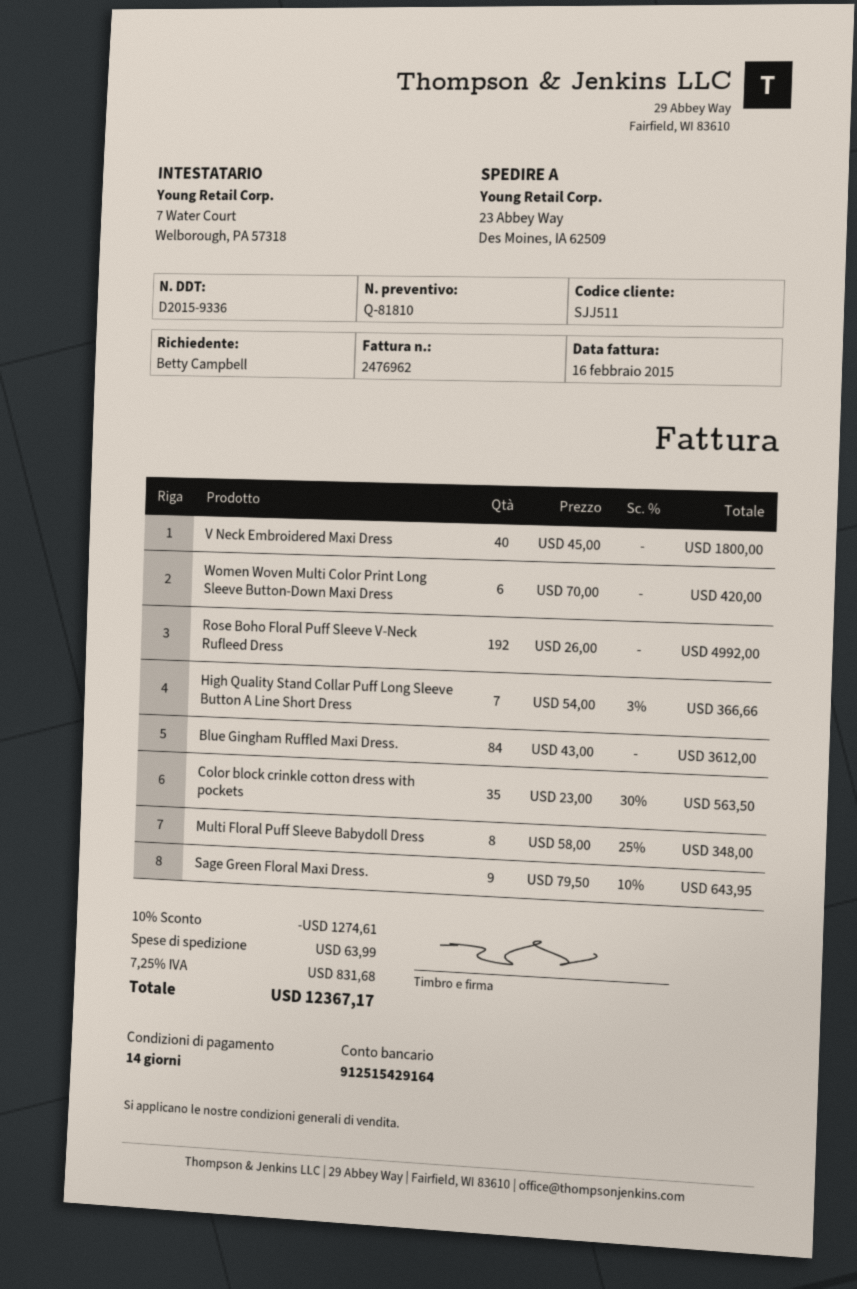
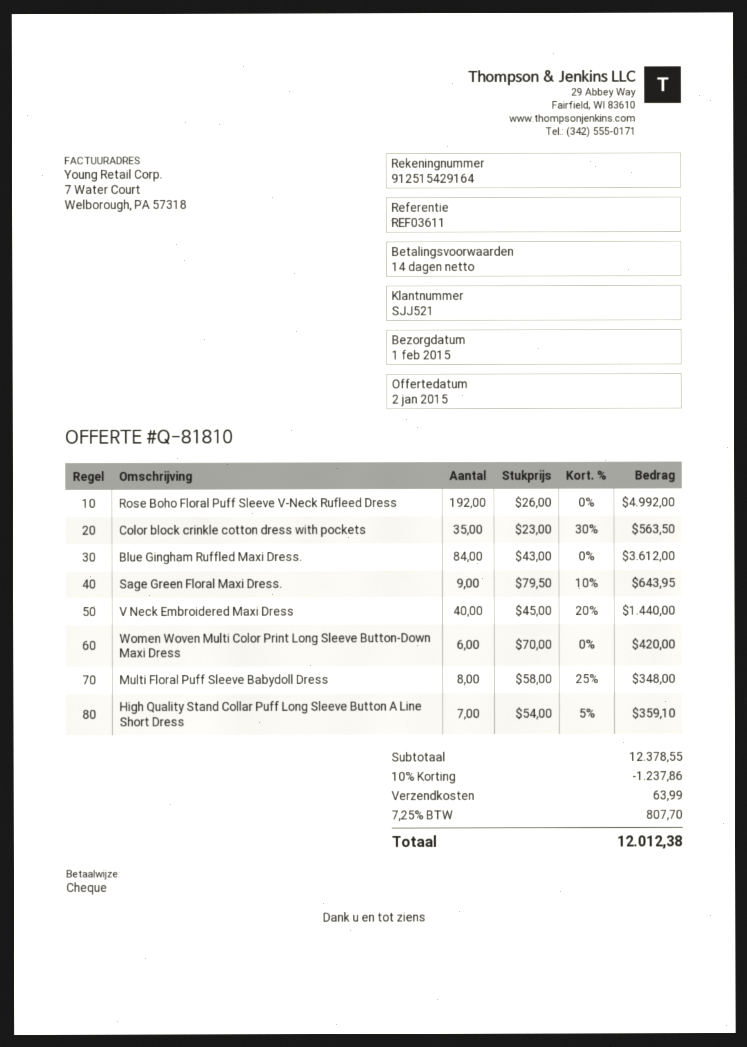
customer number: SJJ511 -> SJJ521
V Neck Embroidered Maxi Dress: 40 x 45.00 = 1800.00 -> 40 x 45.00 - 20% = 1440.00
High Quality Stand Collar Puff Long Sleeve Button A Line Short Dress: 7 x 54.00 - 3% = 366.66 -> 7 x 54.00 - 5% = 359.10
discount: 10% = 1274.61 -> 10% = 1237.86
tax: 7.25% = 831.68 -> 7.25% = 807.70
total: 12367.17 -> 12012.38

